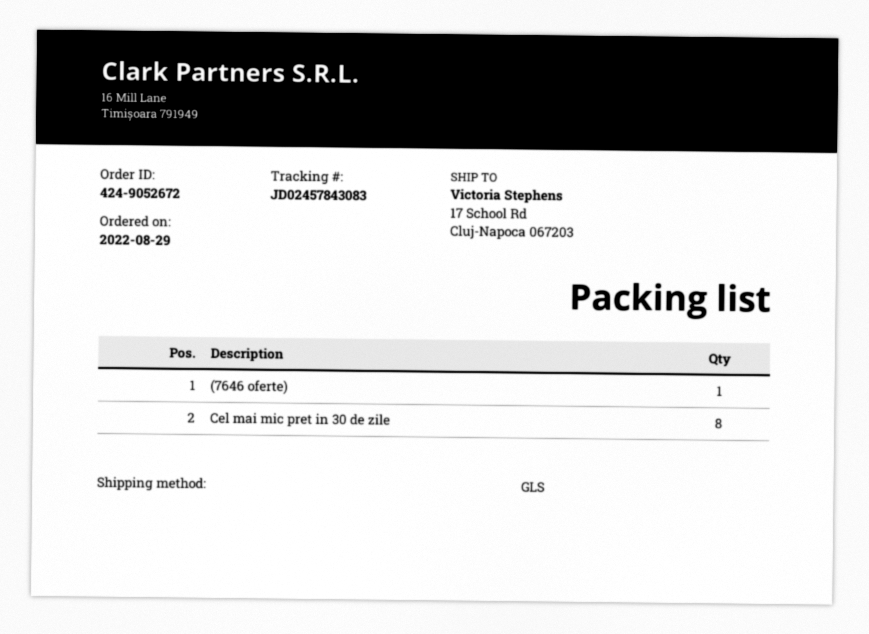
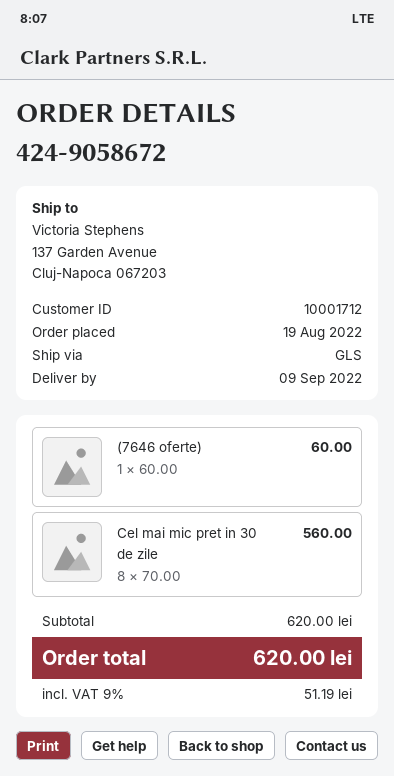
order number: 424-9052672 -> 424-9058672
order date: 2022-08-29 -> 2022-08-19
ship to: 17 School Rd, Cluj-Napoca 067203 -> 137 Garden Avenue, Cluj-Napoca 067203

